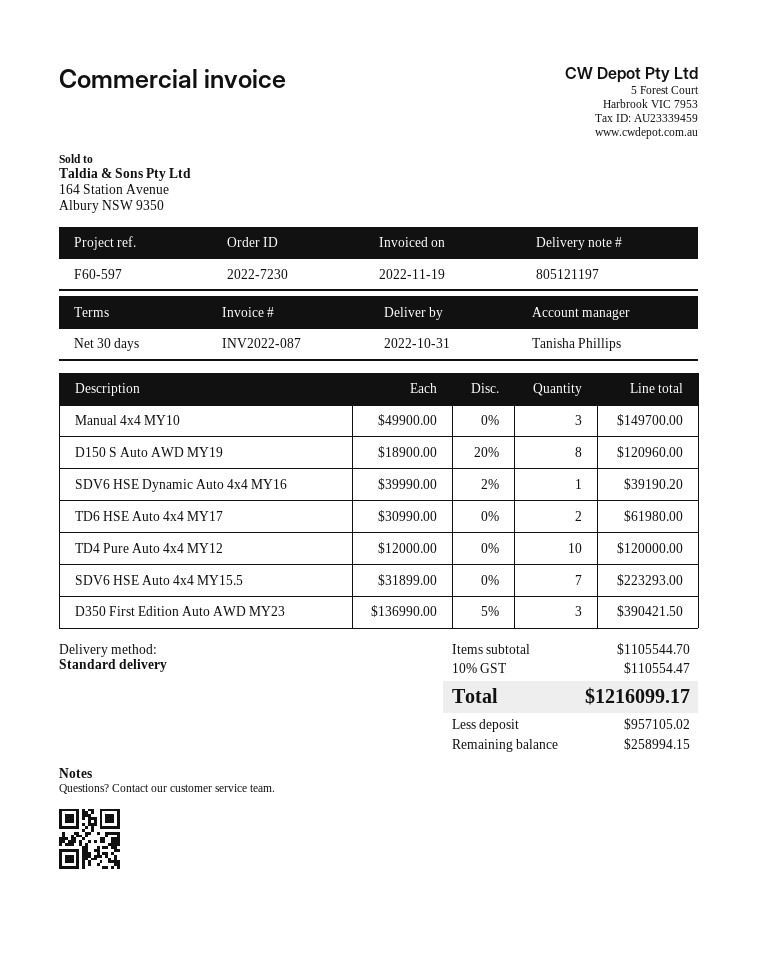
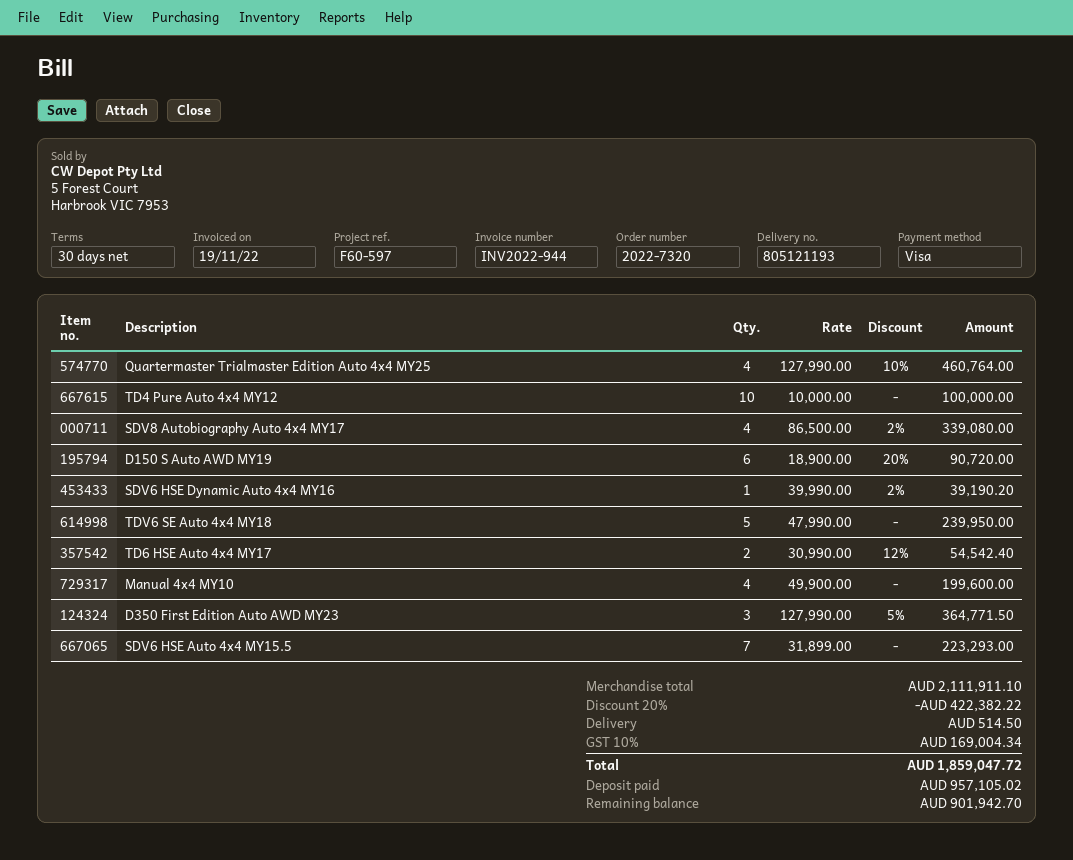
order number: 2022-7230 -> 2022-7320
delivery note number: 805121197 -> 805121193
invoice number: INV2022-087 -> INV2022-944
Manual 4x4 MY10: 3 x 49900.00 = 149700.00 -> 4 x 49900.00 = 199600.00
D150 S Auto AWD MY19: 8 x 18900.00 - 20% = 120960.00 -> 6 x 18900.00 - 20% = 90720.00
TD6 HSE Auto 4x4 MY17: 2 x 30990.00 = 61980.00 -> 2 x 30990.00 - 12% = 54542.40
TD4 Pure Auto 4x4 MY12: 10 x 12000.00 = 120000.00 -> 10 x 10000.00 = 100000.00
D350 First Edition Auto AWD MY23: 3 x 136990.00 - 5% = 390421.50 -> 3 x 127990.00 - 5% = 364771.50
Quartermaster Trialmaster Edition Auto 4x4 MY25: none -> 4 x 127990.00 - 10% = 460764.00
SDV8 Autobiography Auto 4x4 MY17: none -> 4 x 86500.00 - 2% = 339080.00
TDV6 SE Auto 4x4 MY18: none -> 5 x 47990.00 = 239950.00
subtotal: 1105544.70 -> 2111911.10
discount: none -> 20% = 422382.22
shipping: none -> 514.50
tax: 10% = 110554.47 -> 10% = 169004.34
total: 1216099.17 -> 1859047.72
balance: 258994.15 -> 901942.70

